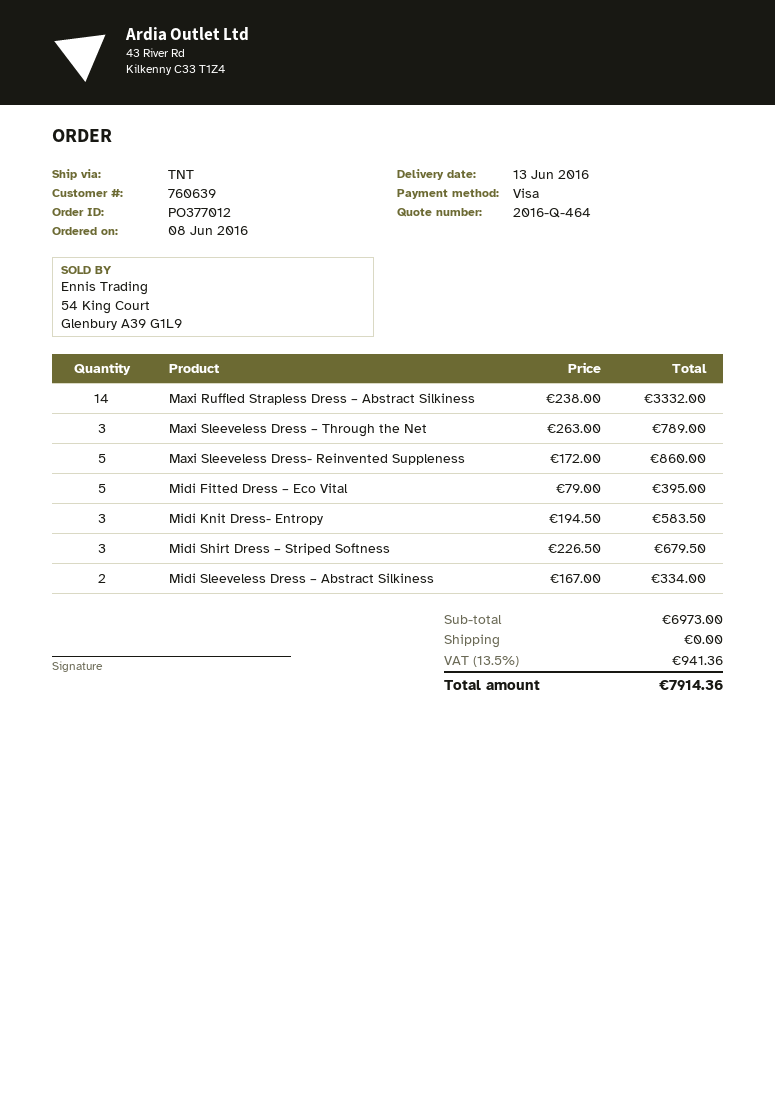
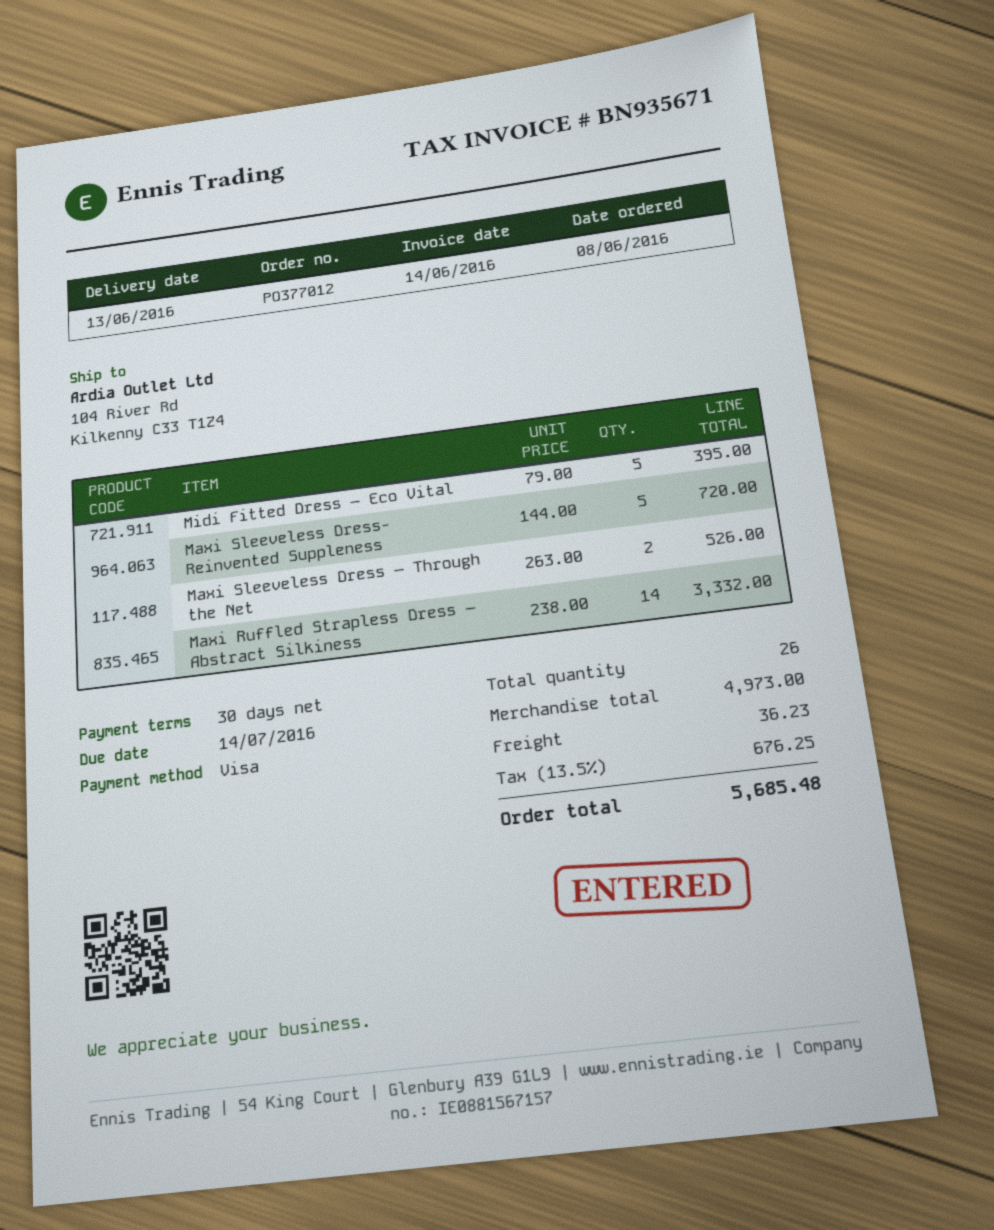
Maxi Sleeveless Dress – Through the Net: 3 x 263.00 = 789.00 -> 2 x 263.00 = 526.00
Maxi Sleeveless Dress- Reinvented Suppleness: 5 x 172.00 = 860.00 -> 5 x 144.00 = 720.00
Midi Knit Dress- Entropy: 3 x 194.50 = 583.50 -> none
Midi Shirt Dress – Striped Softness: 3 x 226.50 = 679.50 -> none
Midi Sleeveless Dress – Abstract Silkiness: 2 x 167.00 = 334.00 -> none
subtotal: 6973.00 -> 4973.00
shipping: 0.00 -> 36.23
tax: 13.5% = 941.36 -> 13.5% = 676.25
total: 7914.36 -> 5685.48

